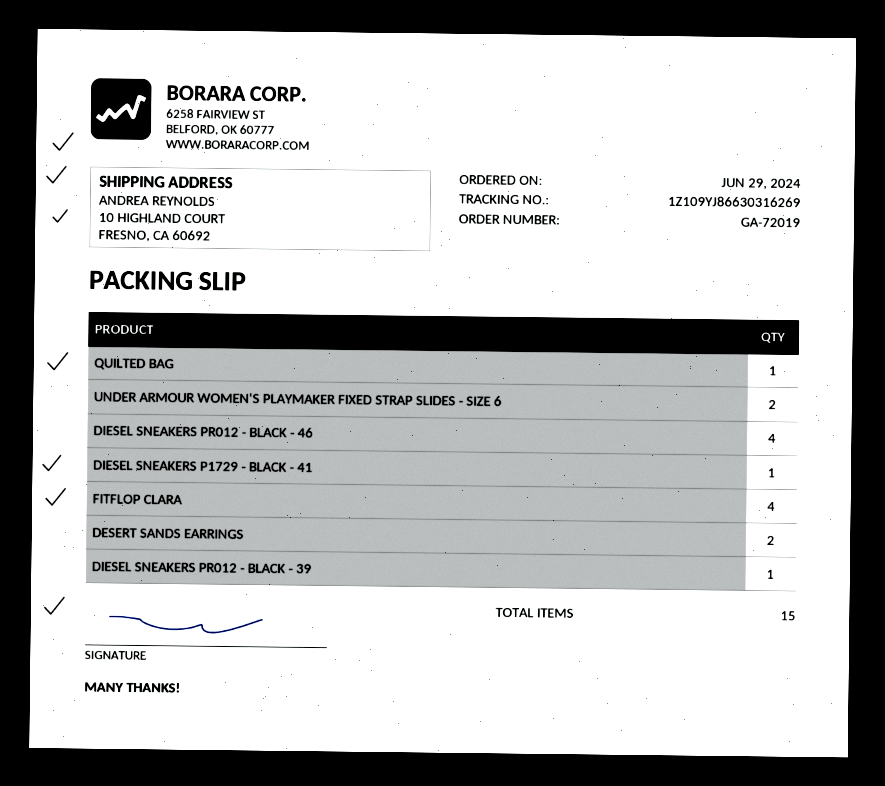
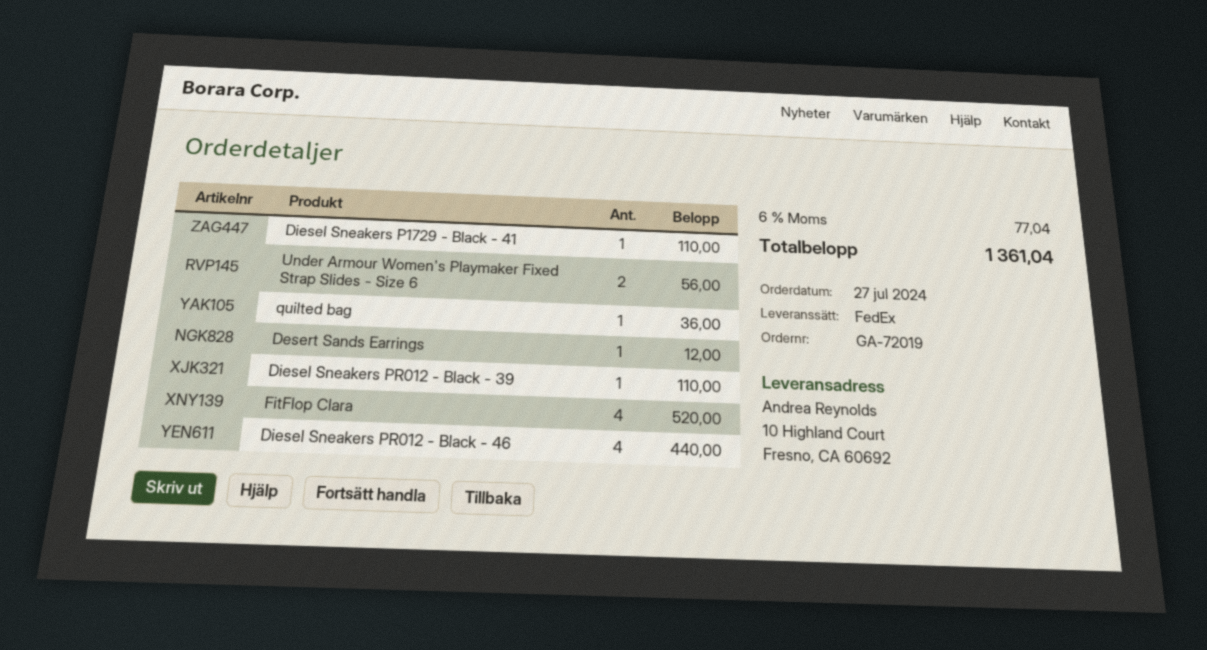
order date: 2024-06-29 -> 2024-07-27
DESERT SANDS EARRINGS: 2 -> 1

